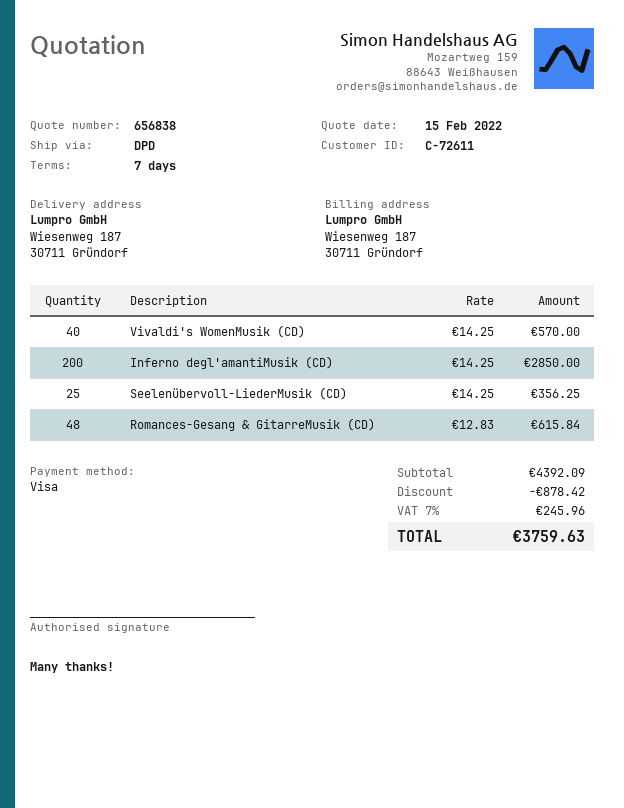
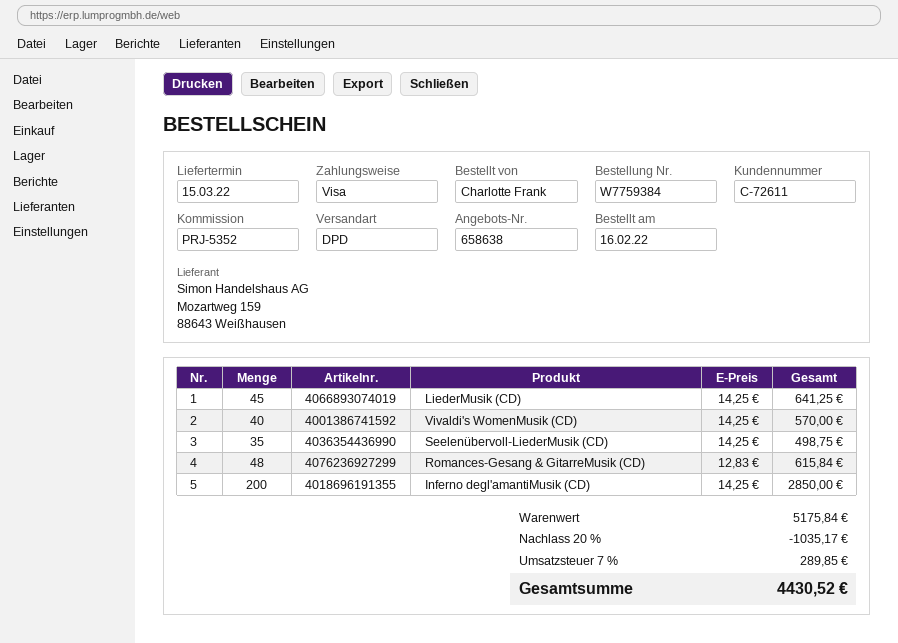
quote number: 656838 -> 658638
Seelenübervoll-LiederMusik (CD): 25 x 14.25 = 356.25 -> 35 x 14.25 = 498.75
LiederMusik (CD): none -> 45 x 14.25 = 641.25
subtotal: 4392.09 -> 5175.84
discount: 878.42 -> 1035.17
tax: 7% = 245.96 -> 7% = 289.85
total: 3759.63 -> 4430.52

